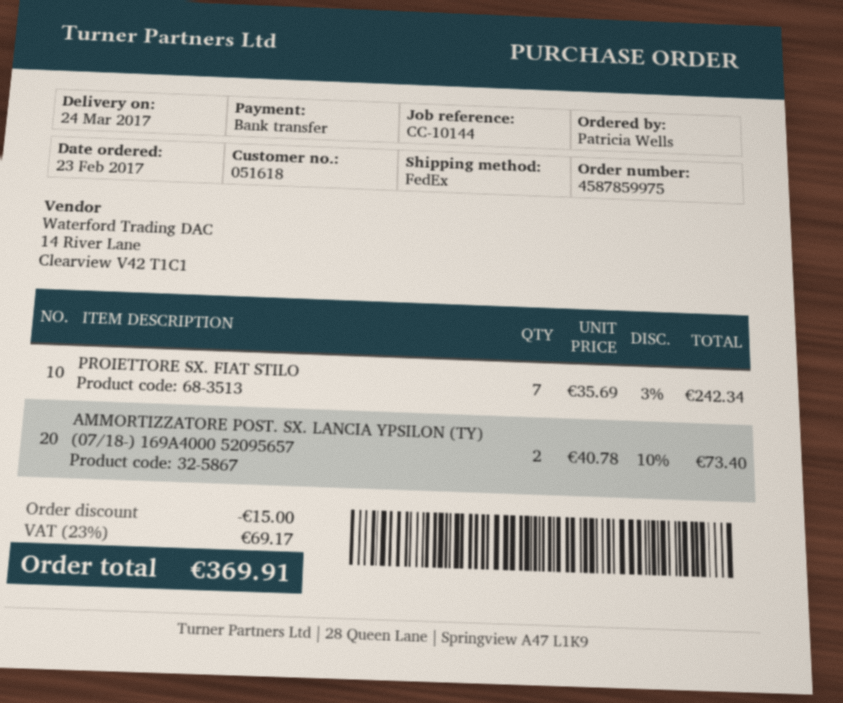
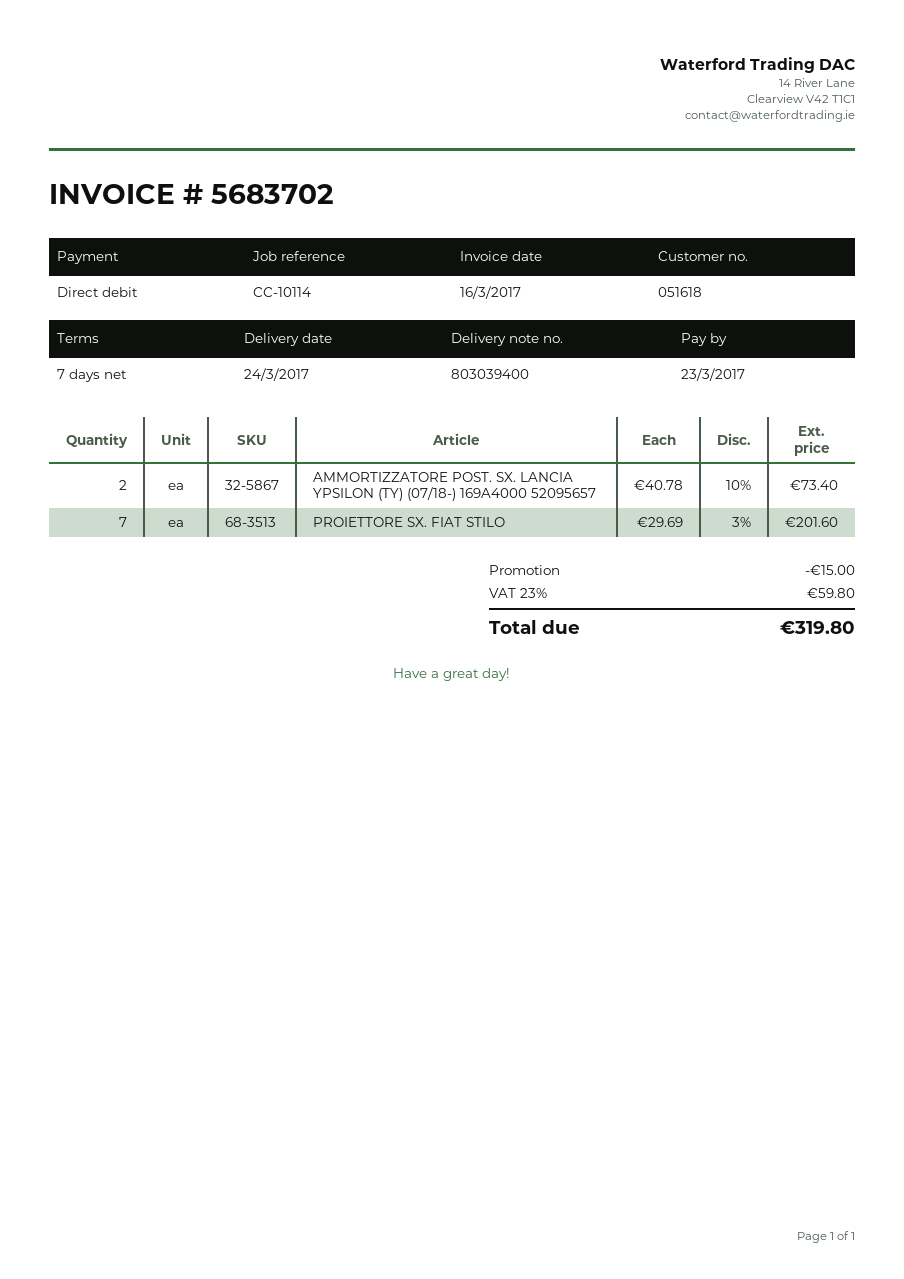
reference: CC-10144 -> CC-10114
payment method: bank transfer -> direct debit
PROIETTORE SX. FIAT STILO: 7 x 35.69 - 3% = 242.34 -> 7 x 29.69 - 3% = 201.60
tax: 23% = 69.17 -> 23% = 59.80
total: 369.91 -> 319.80

